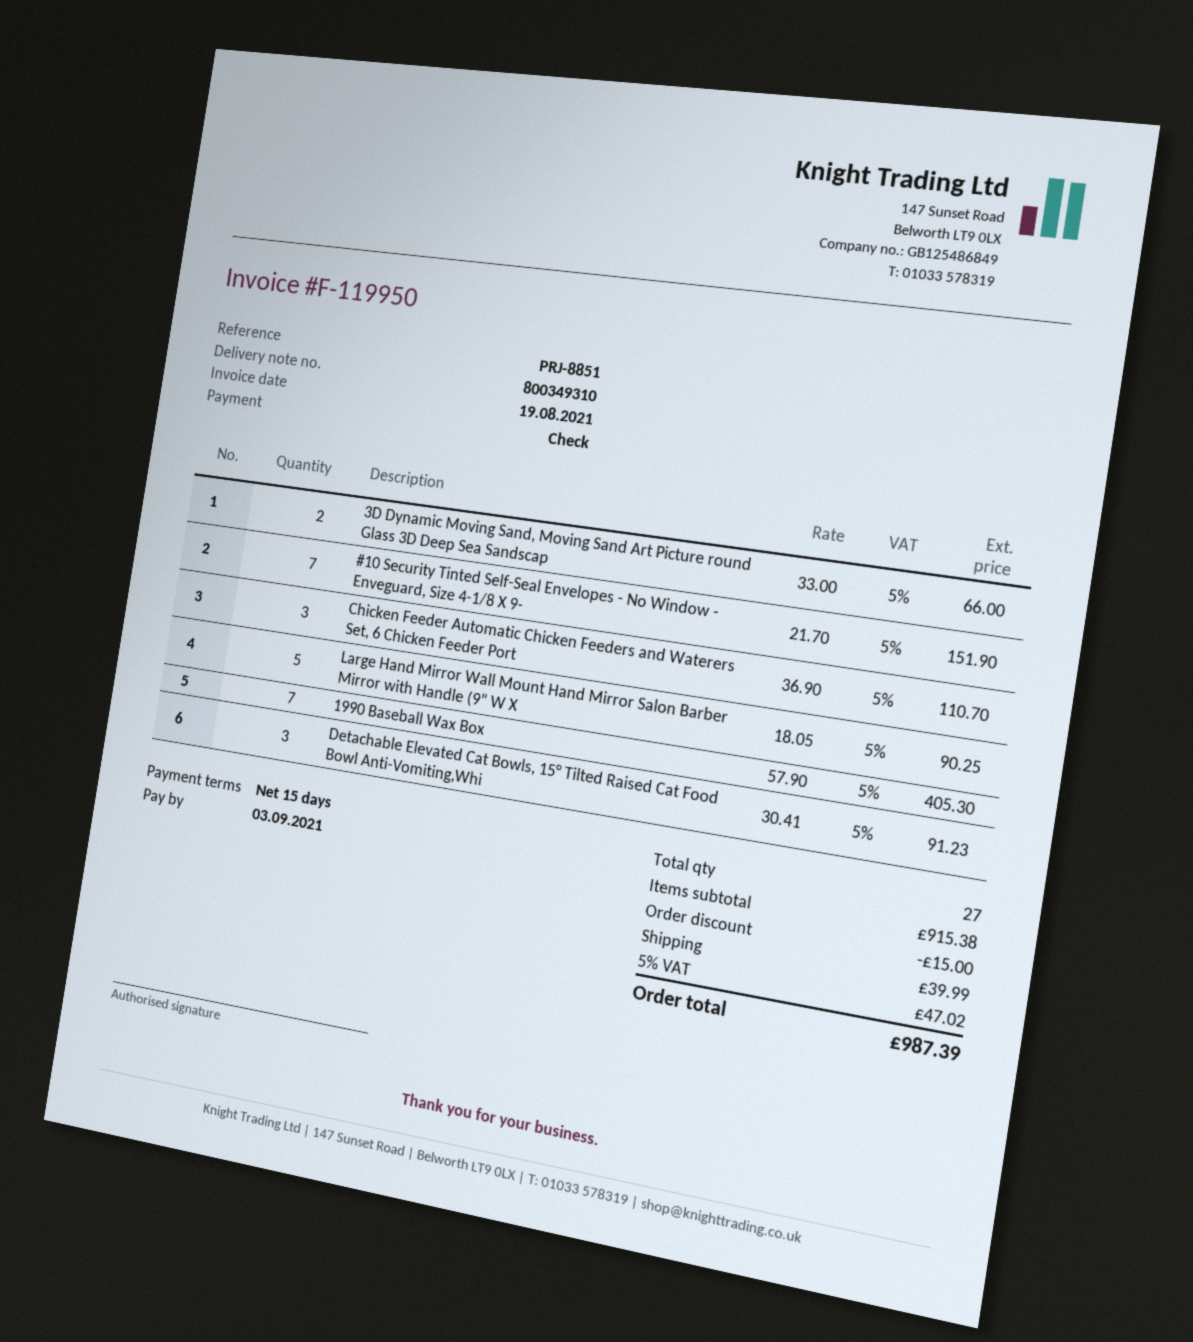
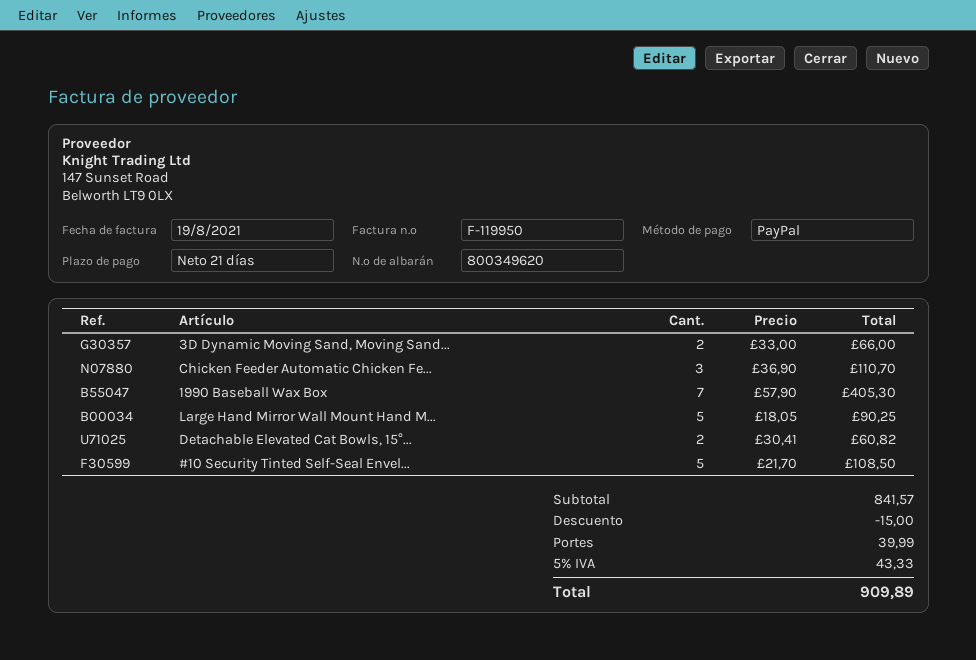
delivery note number: 800349310 -> 800349620
payment terms: 15 days -> 21 days
payment method: cheque -> PayPal
#10 Security Tinted Self-Seal Envelopes - No Window - Enveguard, Size 4-1/8 X 9-: 7 x 21.70 = 151.90 -> 5 x 21.70 = 108.50
Detachable Elevated Cat Bowls, 15° Tilted Raised Cat Food Bowl Anti-Vomiting,Whi: 3 x 30.41 = 91.23 -> 2 x 30.41 = 60.82
subtotal: 915.38 -> 841.57
tax: 5% = 47.02 -> 5% = 43.33
total: 987.39 -> 909.89

